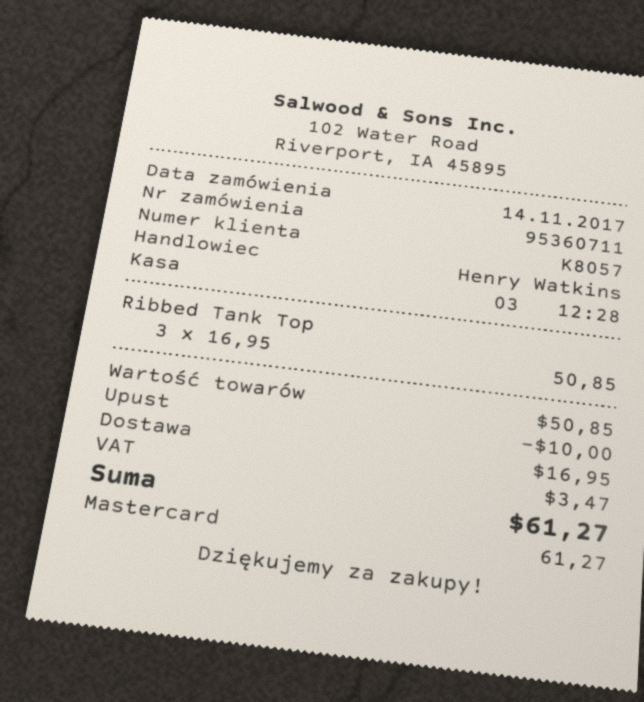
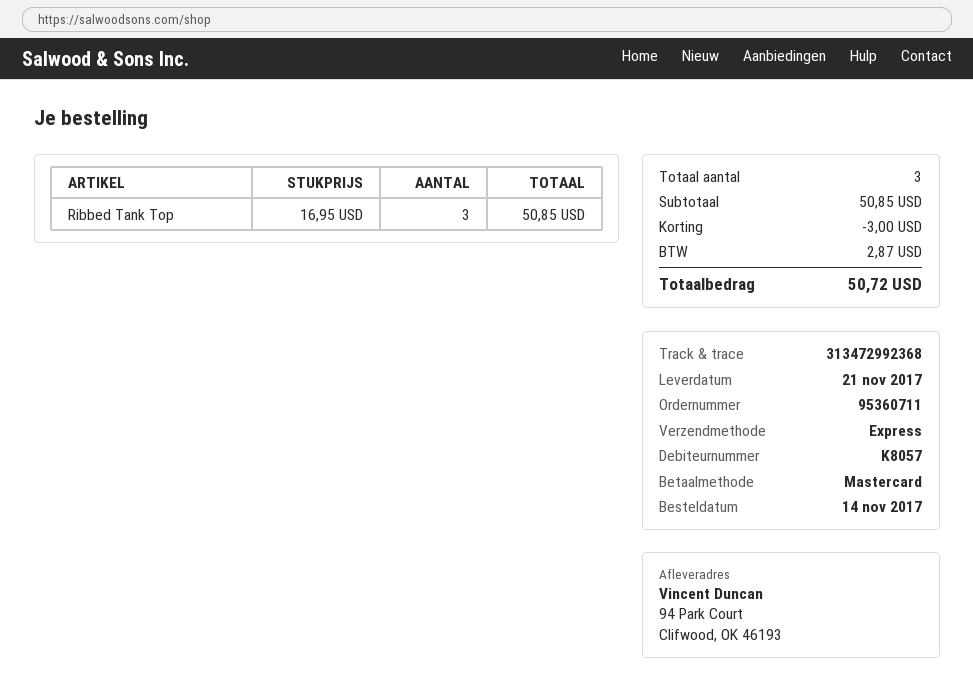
discount: 10.00 -> 3.00
shipping: 16.95 -> none
tax: 3.47 -> 2.87
total: 61.27 -> 50.72

